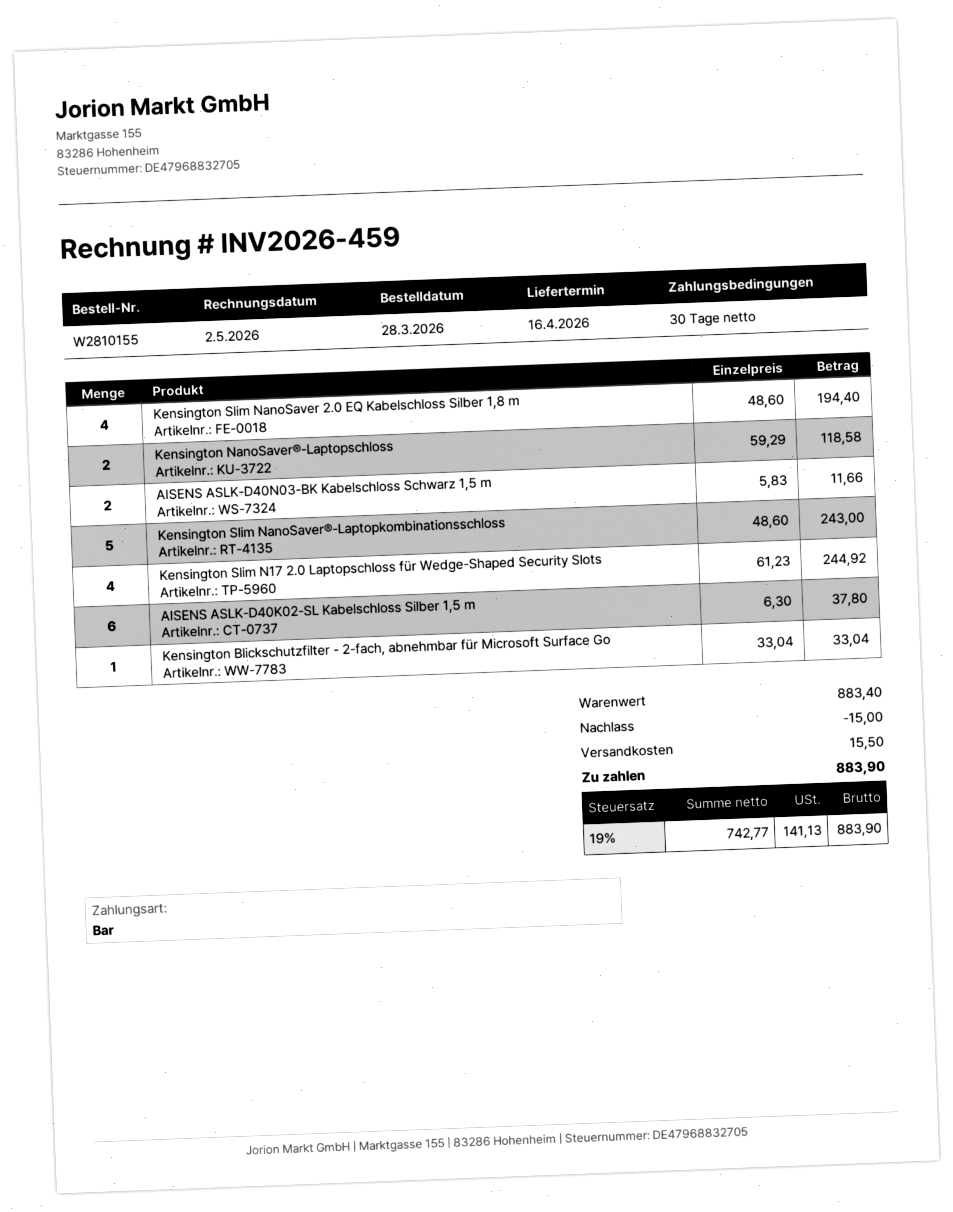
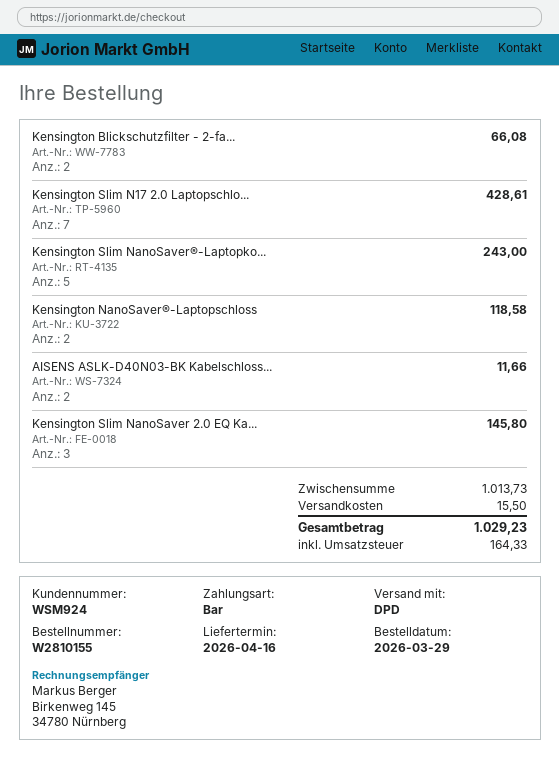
order date: 2026-03-28 -> 2026-03-29
Kensington Slim NanoSaver 2.0 EQ Kabelschloss Silber 1,8 m: 4 for 194.40 -> 3 for 145.80
Kensington Slim N17 2.0 Laptopschloss für Wedge-Shaped Security Slots: 4 for 244.92 -> 7 for 428.61
AISENS ASLK-D40K02-SL Kabelschloss Silber 1,5 m: 6 for 37.80 -> none
Kensington Blickschutzfilter - 2-fach, abnehmbar für Microsoft Surface Go: 1 for 33.04 -> 2 for 66.08
subtotal: 883.40 -> 1013.73
discount: 15.00 -> none
tax: 141.13 -> 164.33
total: 883.90 -> 1029.23

